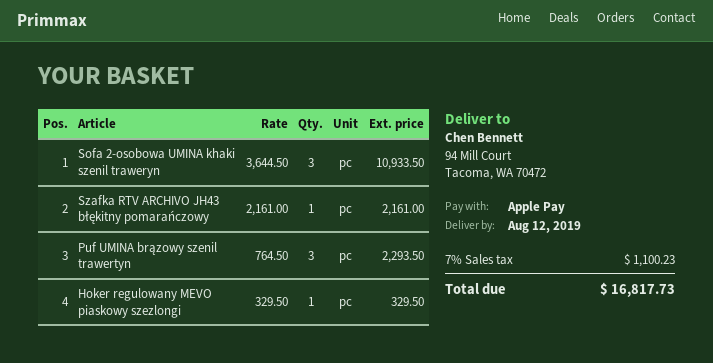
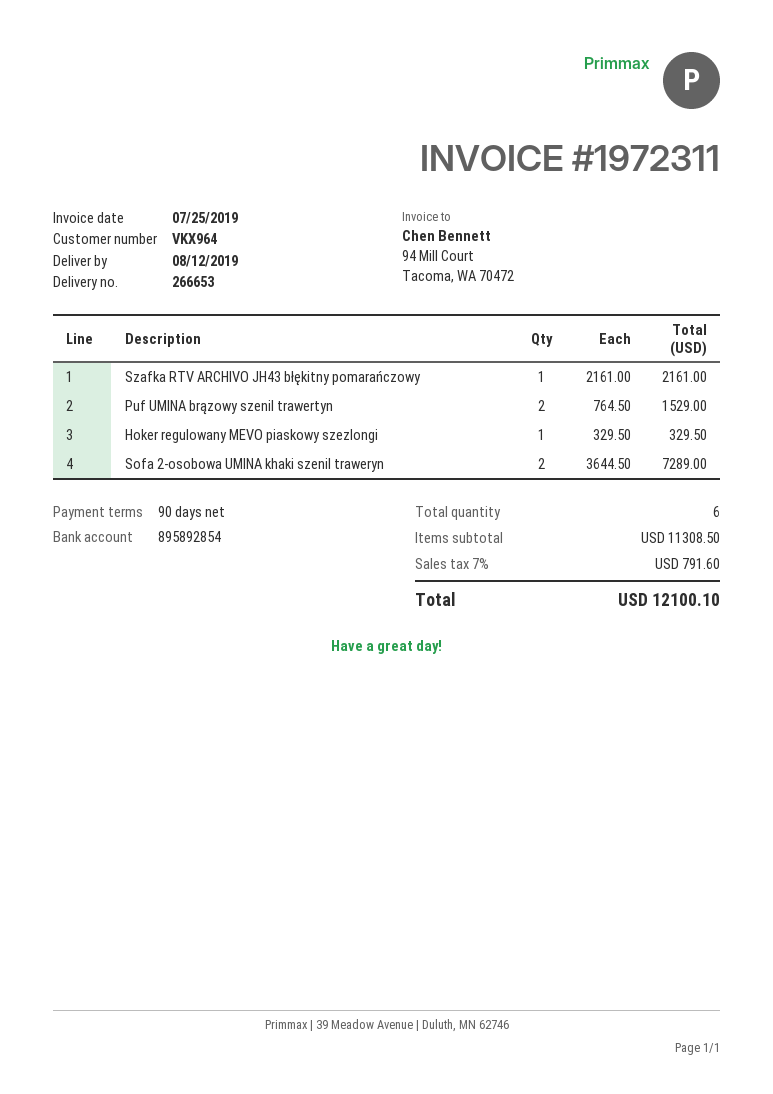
Sofa 2-osobowa UMINA khaki szenil traweryn: 3 x 3644.50 = 10933.50 -> 2 x 3644.50 = 7289.00
Puf UMINA brązowy szenil trawertyn: 3 x 764.50 = 2293.50 -> 2 x 764.50 = 1529.00
tax: 7% = 1100.23 -> 7% = 791.60
total: 16817.73 -> 12100.10

